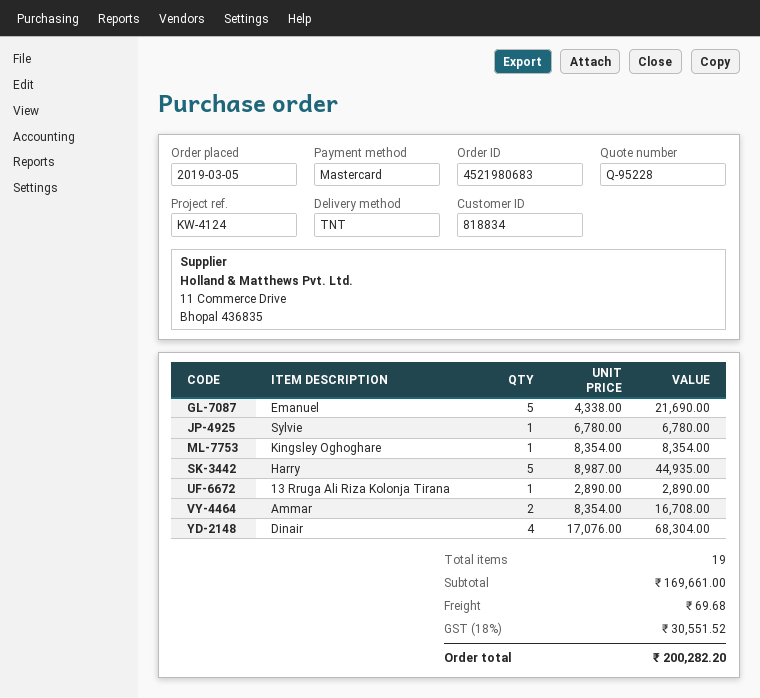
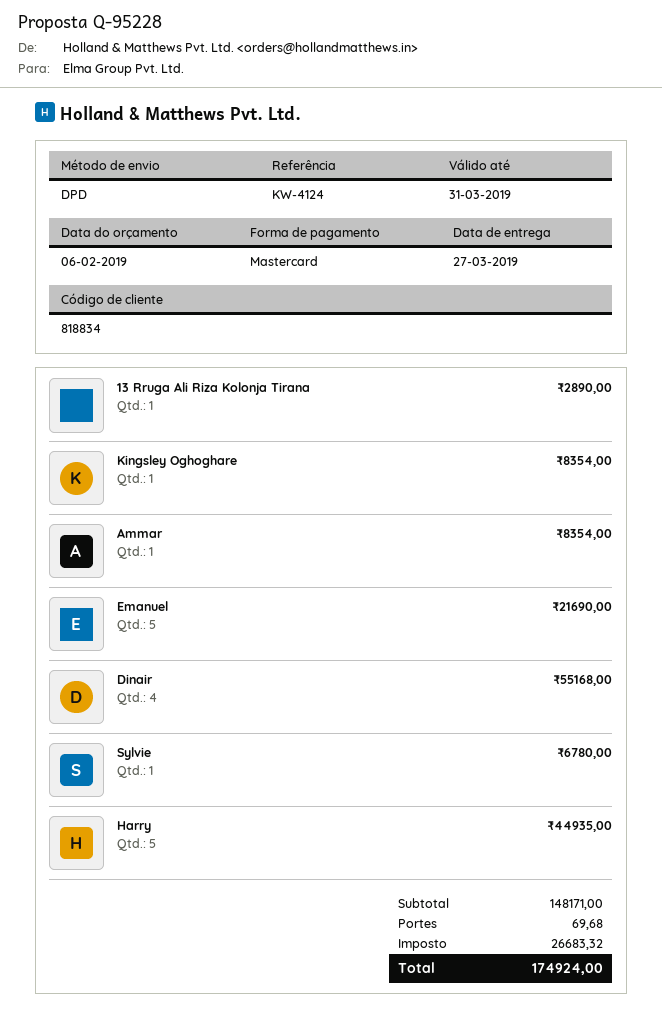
shipping method: TNT -> DPD
Ammar: 2 for 16708.00 -> 1 for 8354.00
Dinair: 4 for 68304.00 -> 4 for 55168.00
subtotal: 169661.00 -> 148171.00
tax: 30551.52 -> 26683.32
total: 200282.20 -> 174924.00

